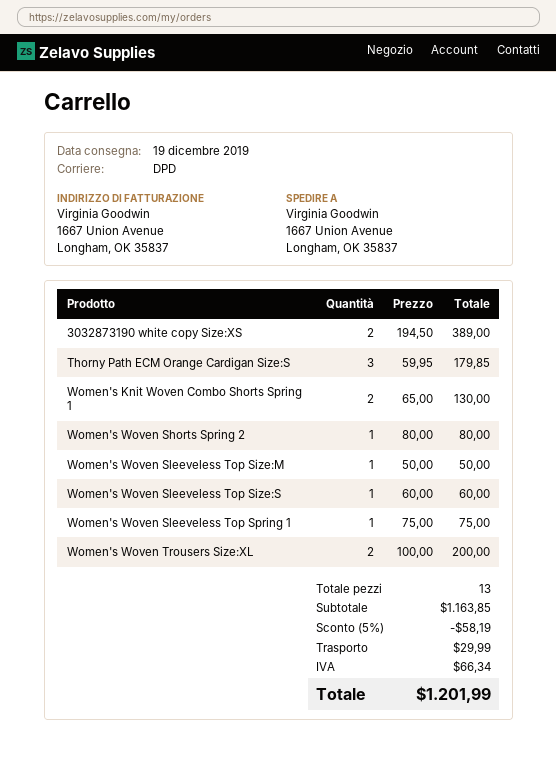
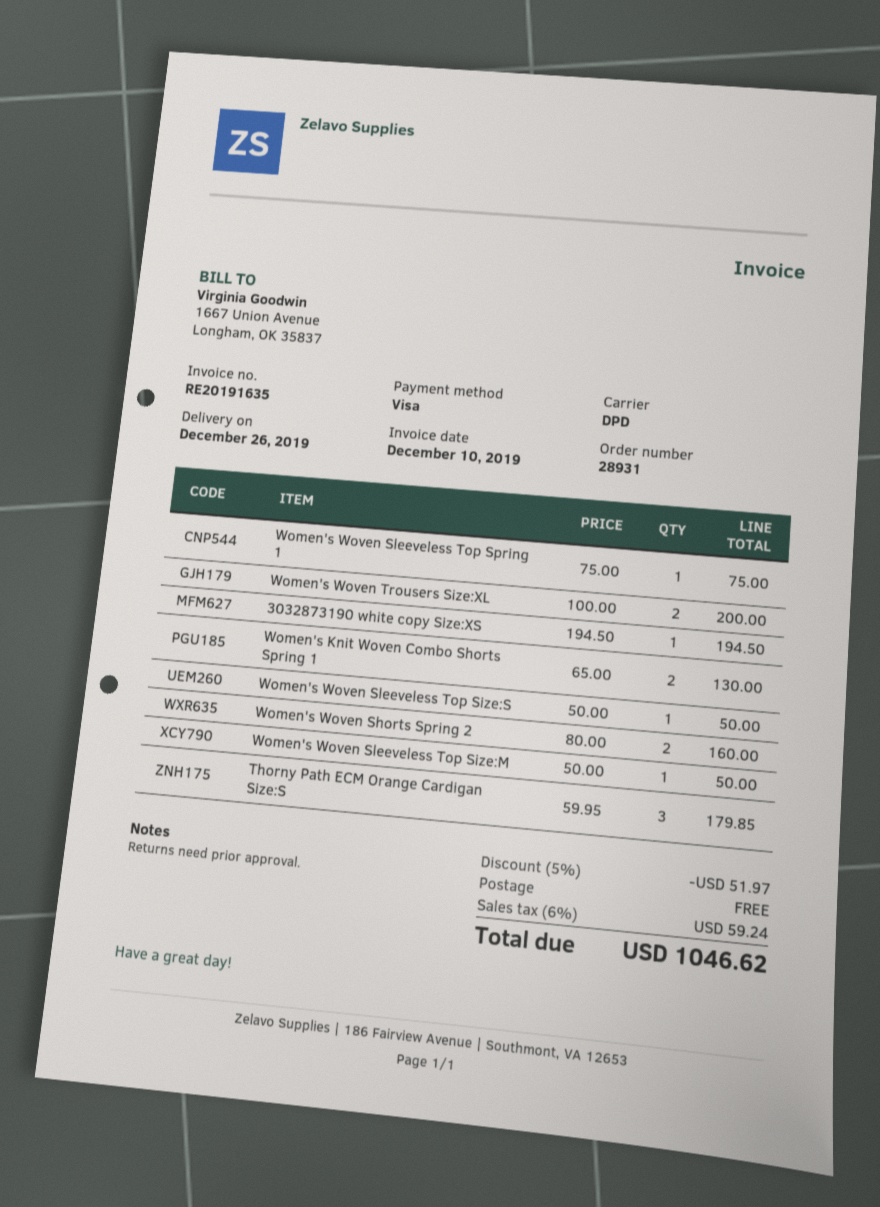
delivery date: 2019-12-19 -> 2019-12-26
3032873190 white copy Size:XS: 2 x 194.50 = 389.00 -> 1 x 194.50 = 194.50
Women's Woven Shorts Spring 2: 1 x 80.00 = 80.00 -> 2 x 80.00 = 160.00
Women's Woven Sleeveless Top Size:S: 1 x 60.00 = 60.00 -> 1 x 50.00 = 50.00
discount: 5% = 58.19 -> 5% = 51.97
shipping: 29.99 -> 0.00
tax: 66.34 -> 59.24
total: 1201.99 -> 1046.62

